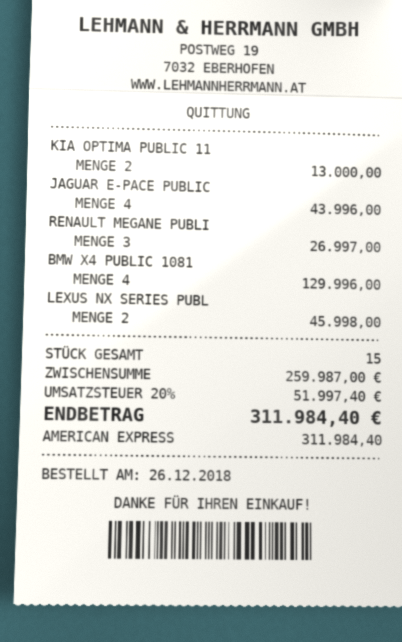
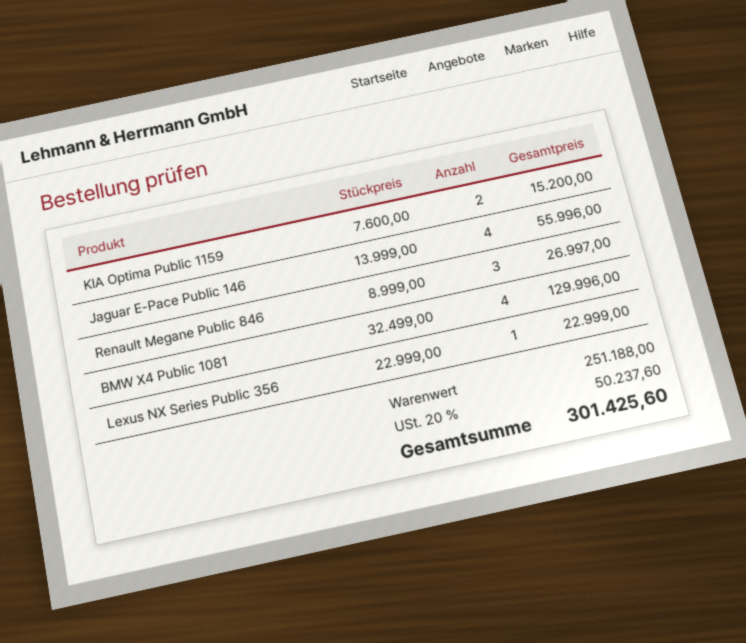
KIA OPTIMA PUBLIC 11: 2 for 13000.00 -> 2 for 15200.00
JAGUAR E-PACE PUBLIC: 4 for 43996.00 -> 4 for 55996.00
LEXUS NX SERIES PUBL: 2 for 45998.00 -> 1 for 22999.00
subtotal: 259987.00 -> 251188.00
tax: 20% = 51997.40 -> 20% = 50237.60
total: 311984.40 -> 301425.60

